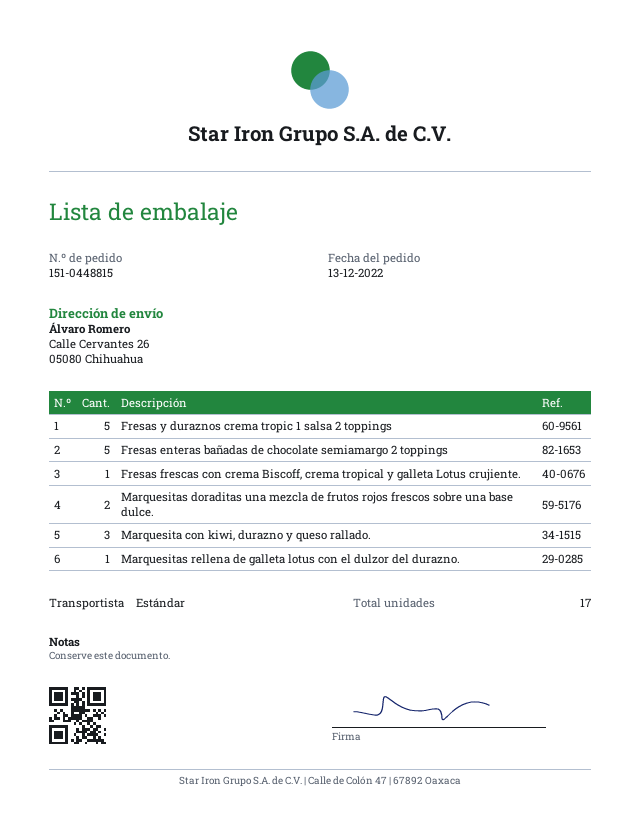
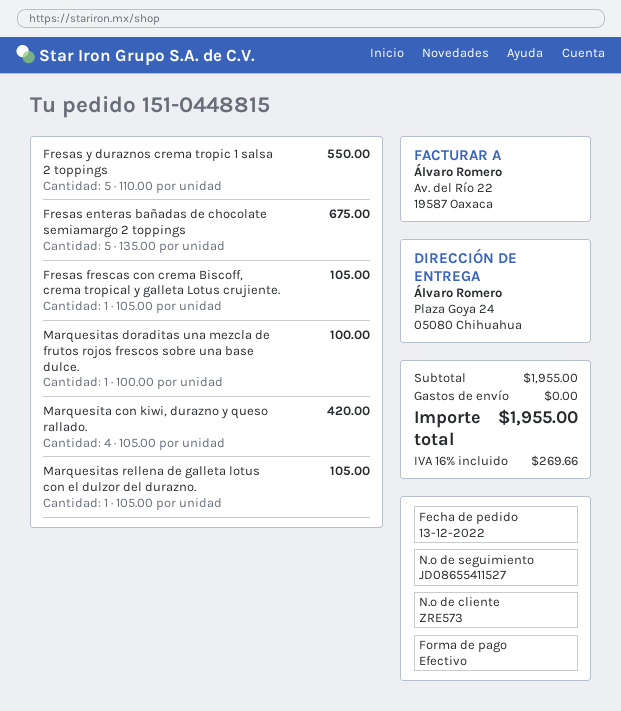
ship to: Calle Cervantes 26, 05080 Chihuahua -> Plaza Goya 24, 05080 Chihuahua
Marquesitas doraditas una mezcla de frutos rojos frescos sobre una base dulce.: 2 -> 1
Marquesita con kiwi, durazno y queso rallado.: 3 -> 4

